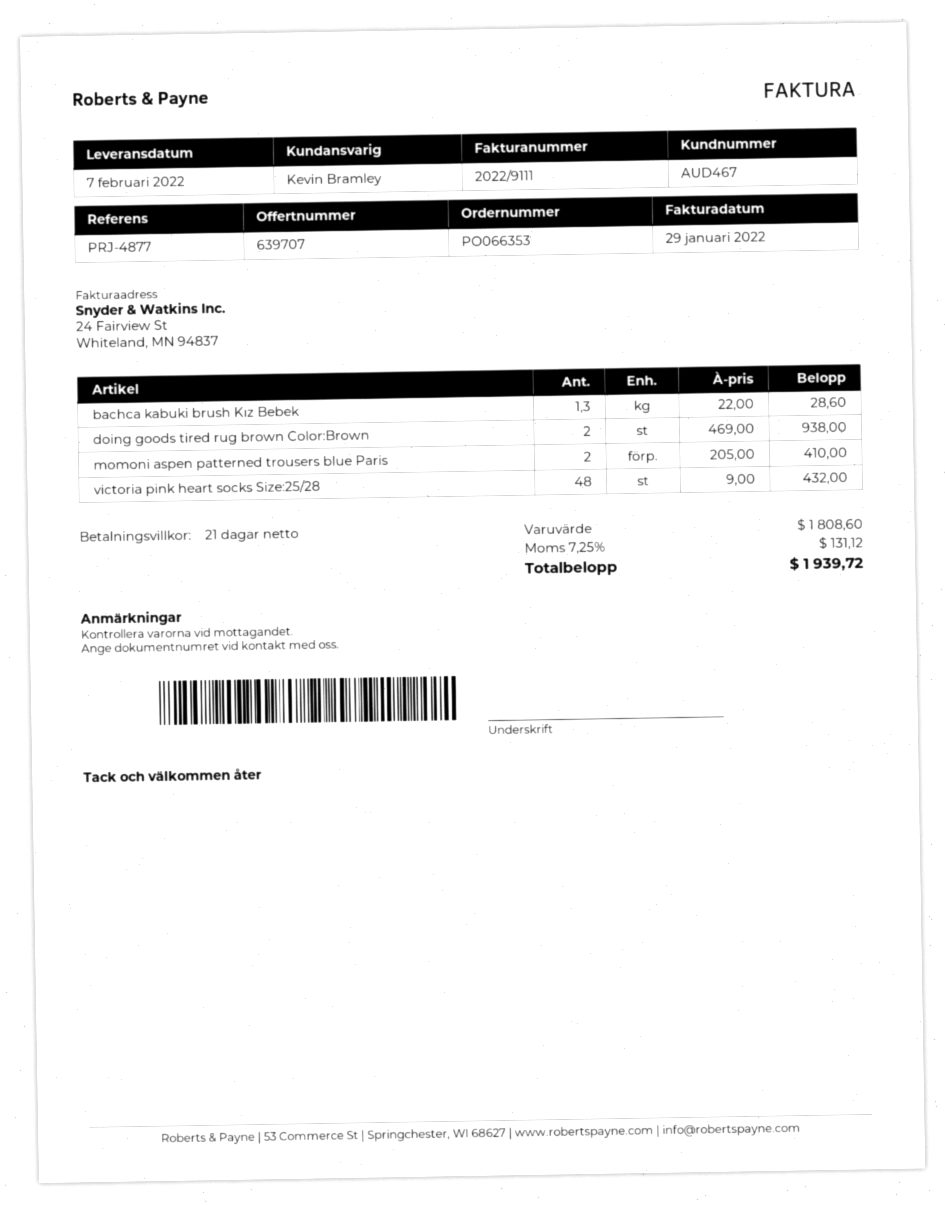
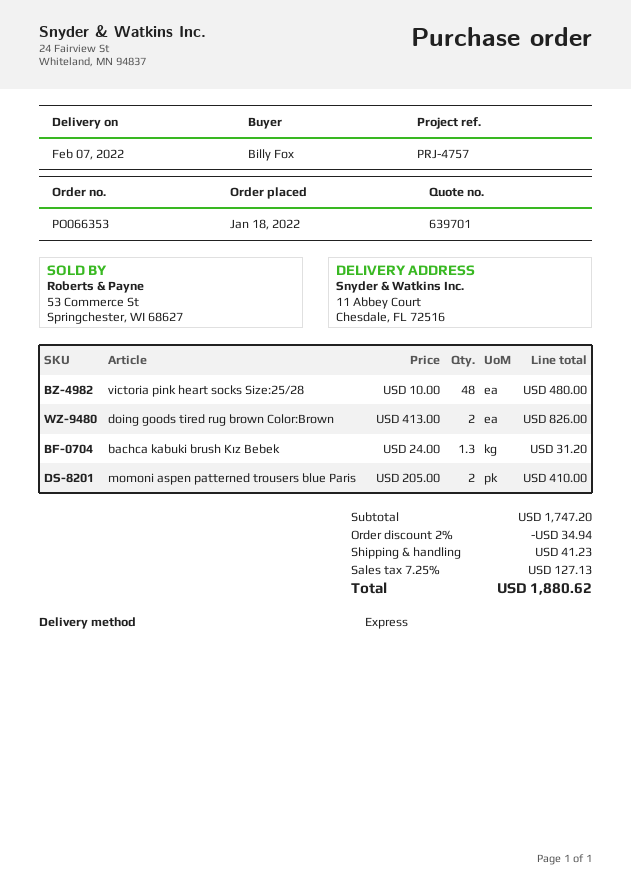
quote number: 639707 -> 639701
reference: PRJ-4877 -> PRJ-4757
bachca kabuki brush Kız Bebek: 1.3 x 22.00 = 28.60 -> 1.3 x 24.00 = 31.20
doing goods tired rug brown Color:Brown: 2 x 469.00 = 938.00 -> 2 x 413.00 = 826.00
victoria pink heart socks Size:25/28: 48 x 9.00 = 432.00 -> 48 x 10.00 = 480.00
subtotal: 1808.60 -> 1747.20
discount: none -> 2% = 34.94
shipping: none -> 41.23
tax: 7.25% = 131.12 -> 7.25% = 127.13
total: 1939.72 -> 1880.62

